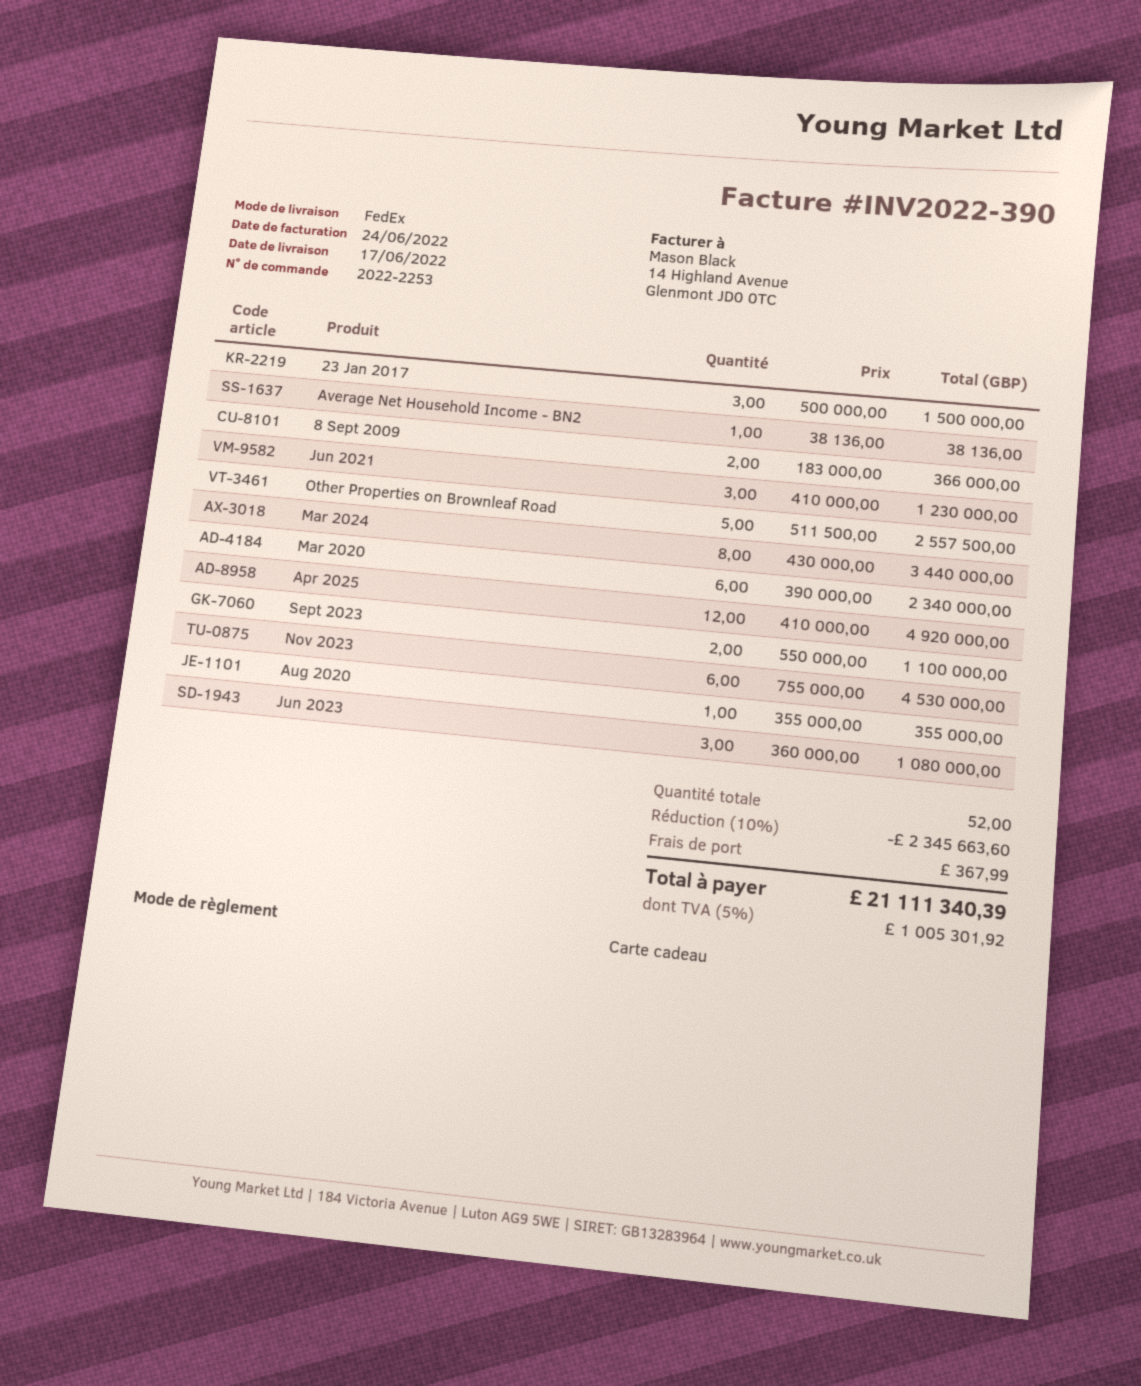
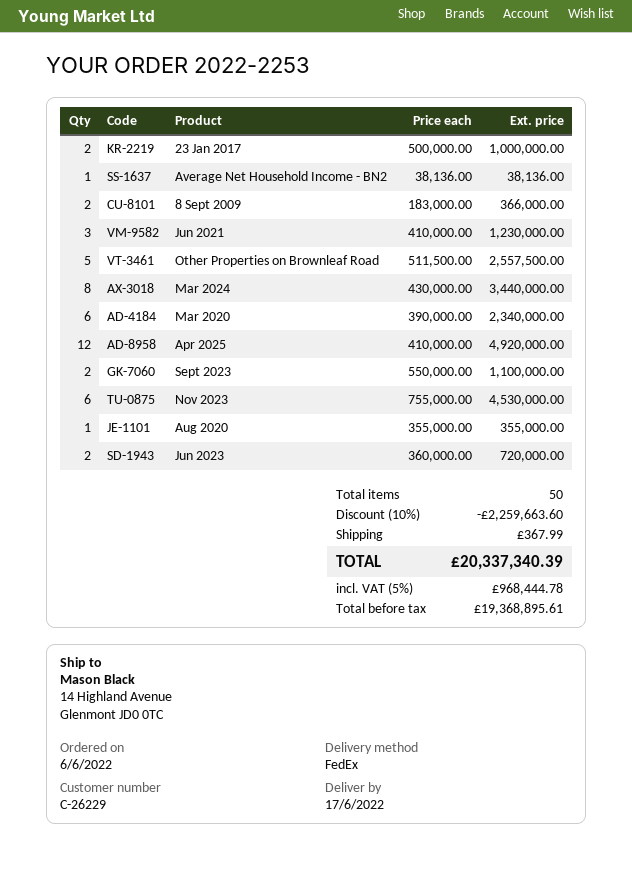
23 Jan 2017: 3 x 500000.00 = 1500000.00 -> 2 x 500000.00 = 1000000.00
Jun 2023: 3 x 360000.00 = 1080000.00 -> 2 x 360000.00 = 720000.00
total quantity: 52 -> 50
discount: 10% = 2345663.60 -> 10% = 2259663.60
tax: 5% = 1005301.92 -> 5% = 968444.78
total: 21111340.39 -> 20337340.39

